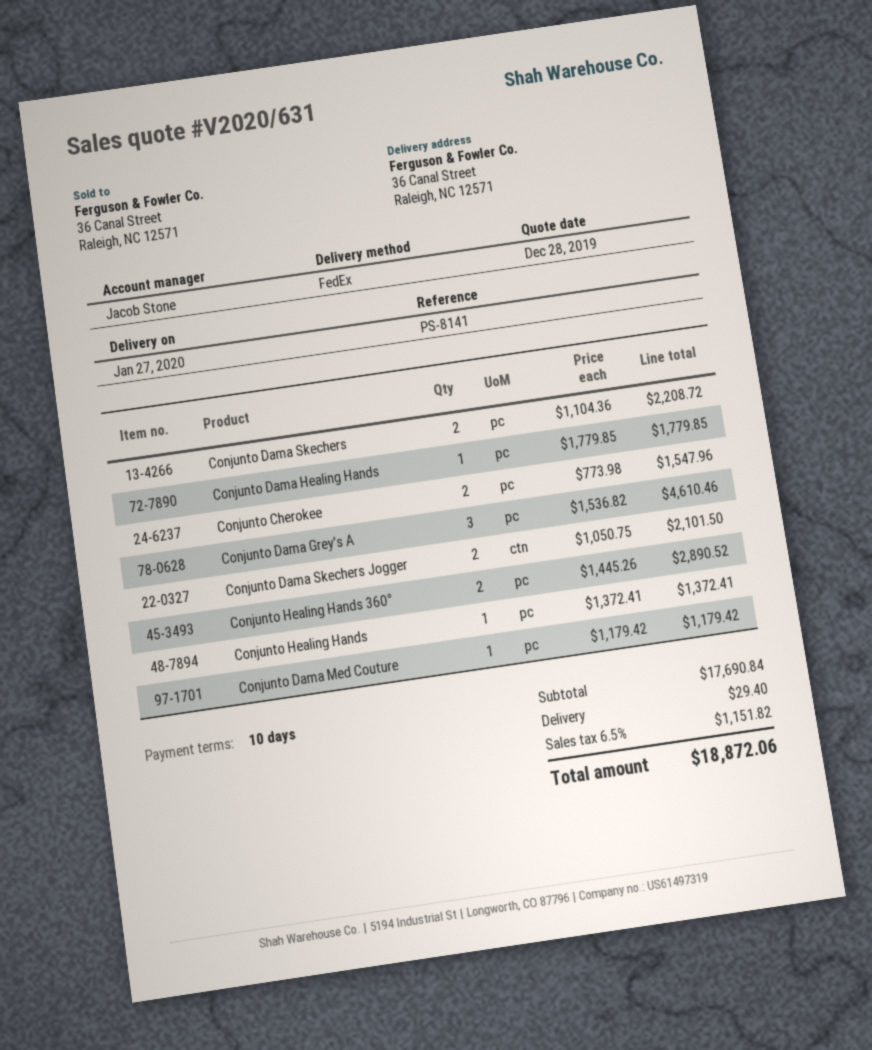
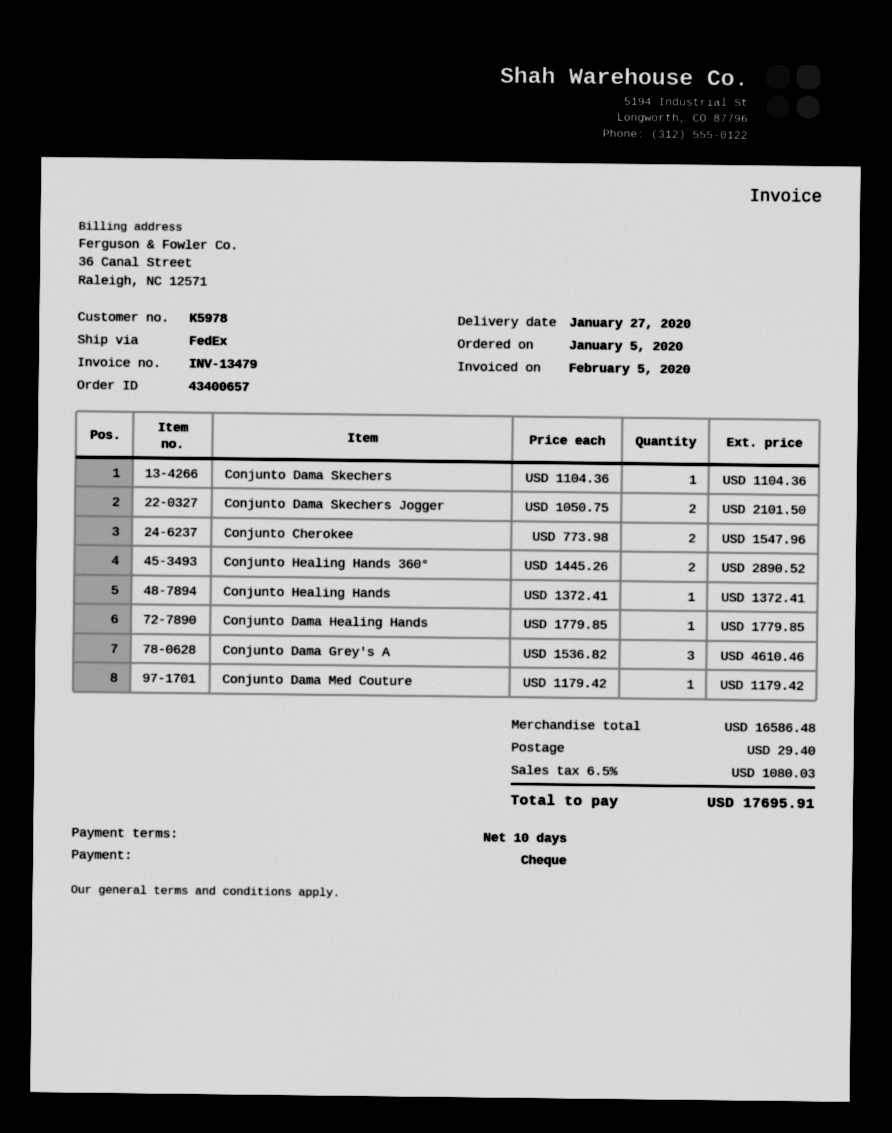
Conjunto Dama Skechers: 2 x 1104.36 = 2208.72 -> 1 x 1104.36 = 1104.36
subtotal: 17690.84 -> 16586.48
tax: 6.5% = 1151.82 -> 6.5% = 1080.03
total: 18872.06 -> 17695.91

